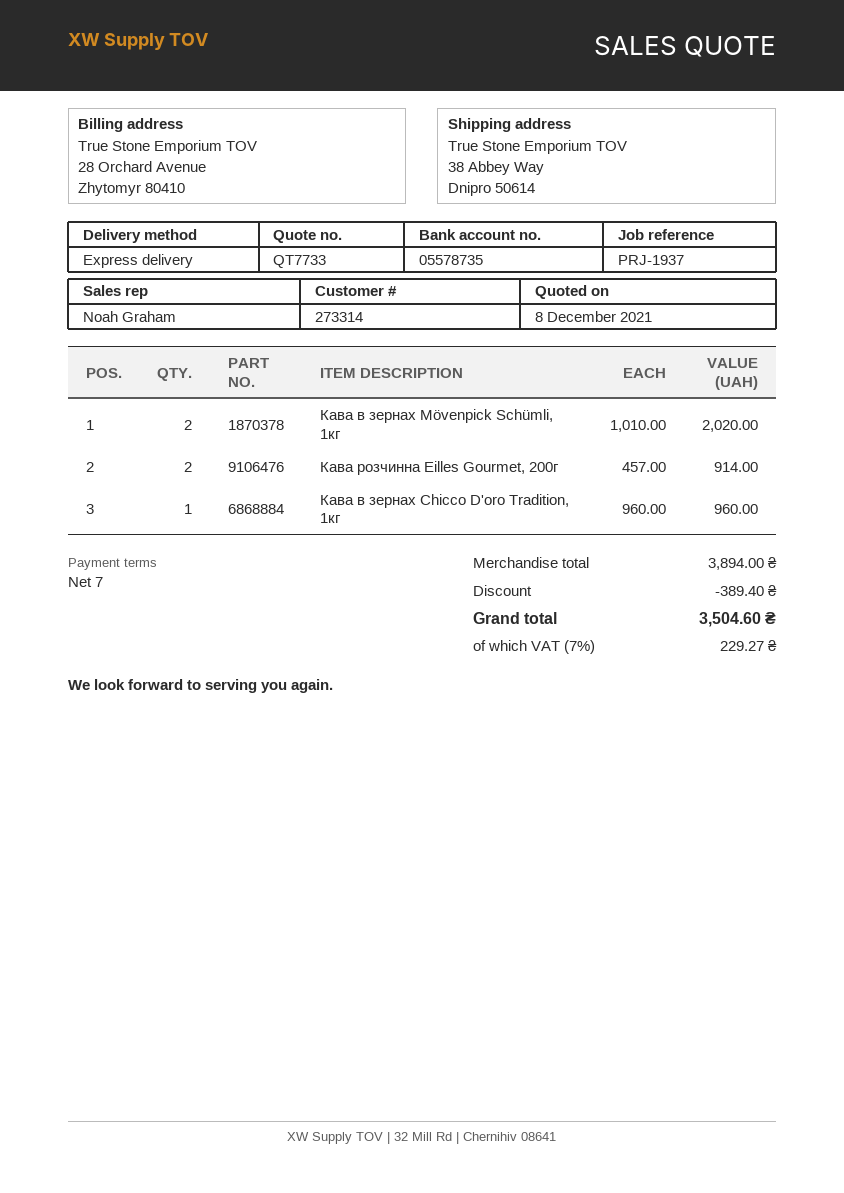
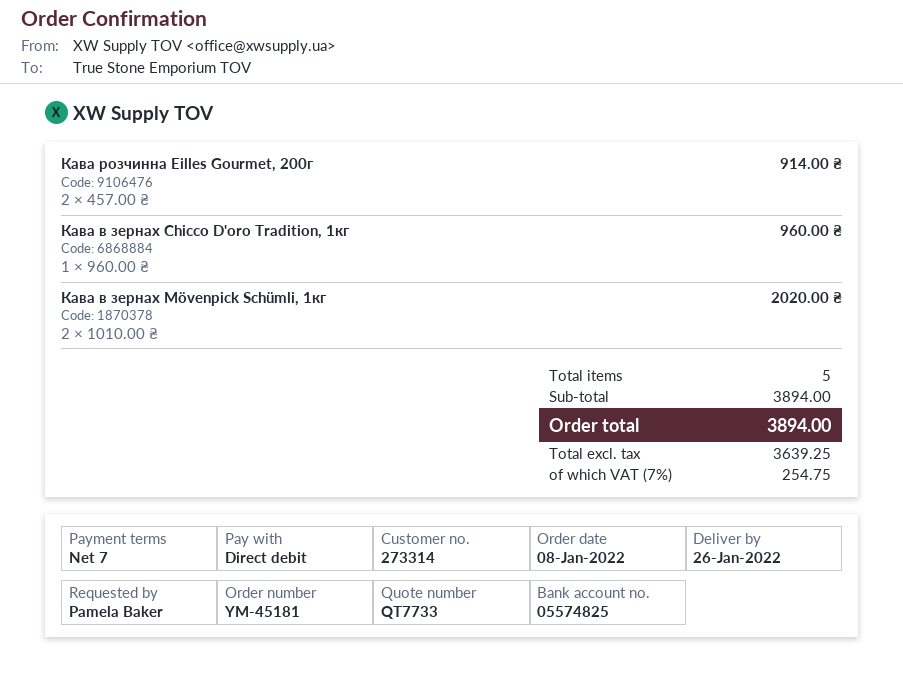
bank account: 05578735 -> 05574825
discount: 389.40 -> none
tax: 7% = 229.27 -> 7% = 254.75
total: 3504.60 -> 3894.00

